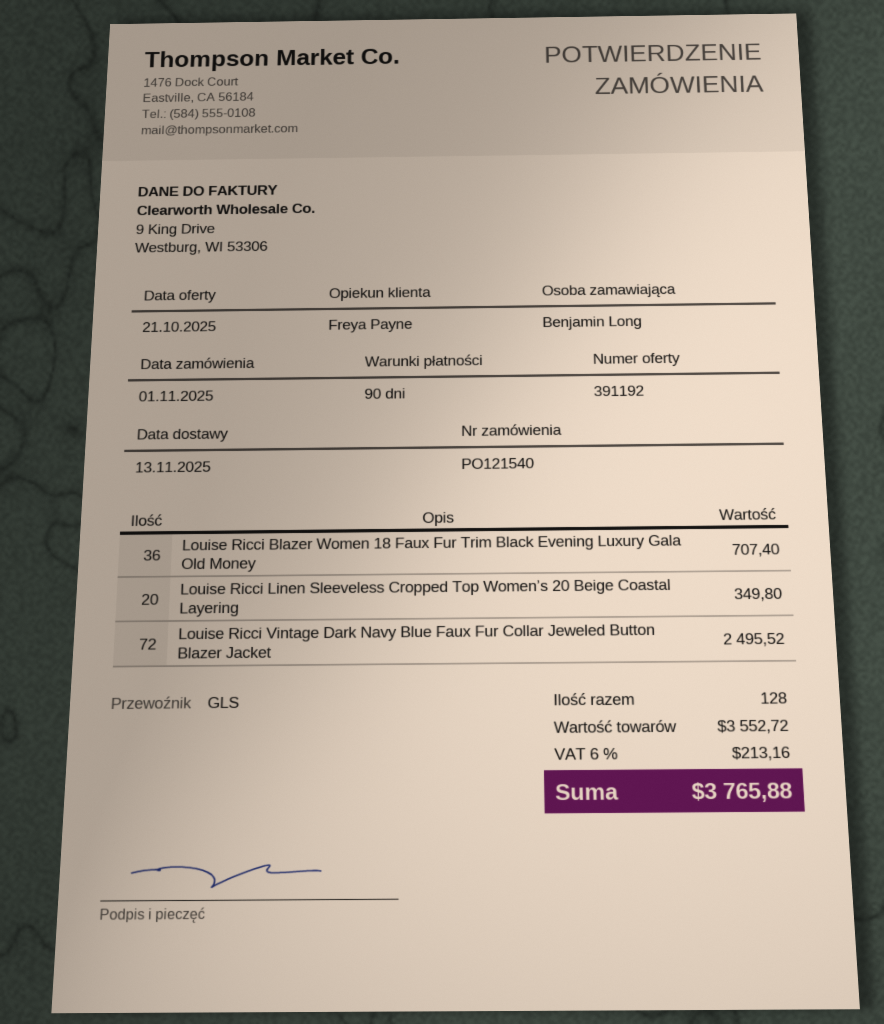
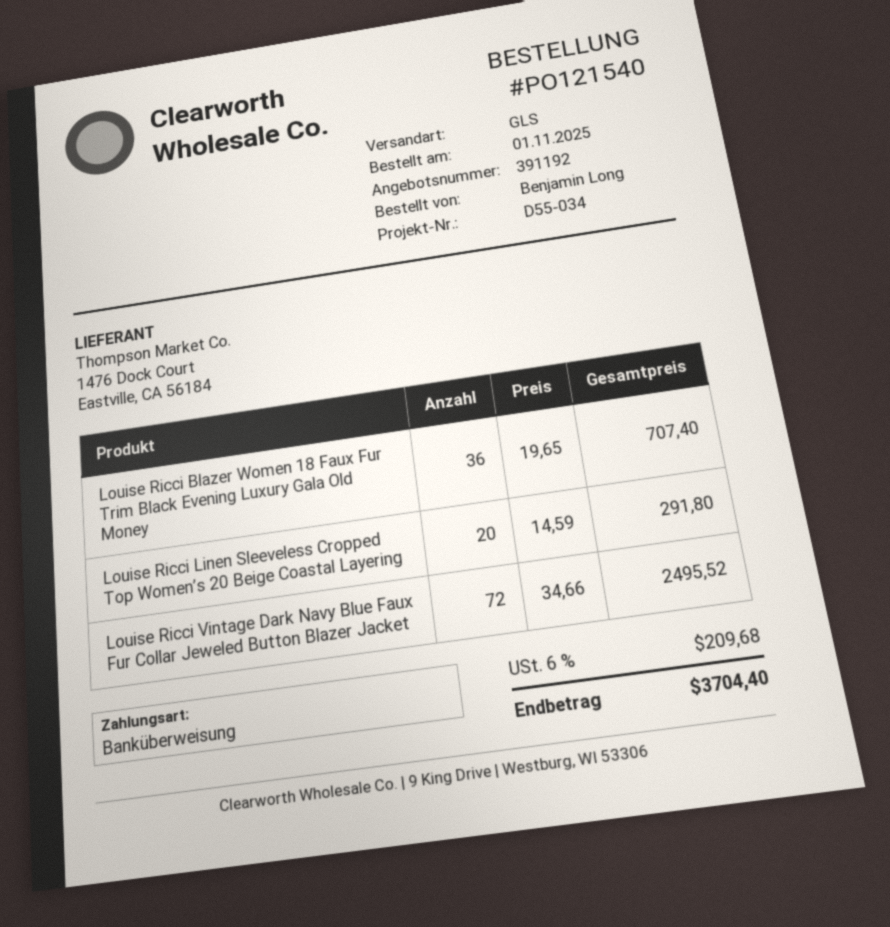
Louise Ricci Linen Sleeveless Cropped Top Women’s 20 Beige Coastal Layering: 20 for 349.80 -> 20 for 291.80
tax: 6% = 213.16 -> 6% = 209.68
total: 3765.88 -> 3704.40

